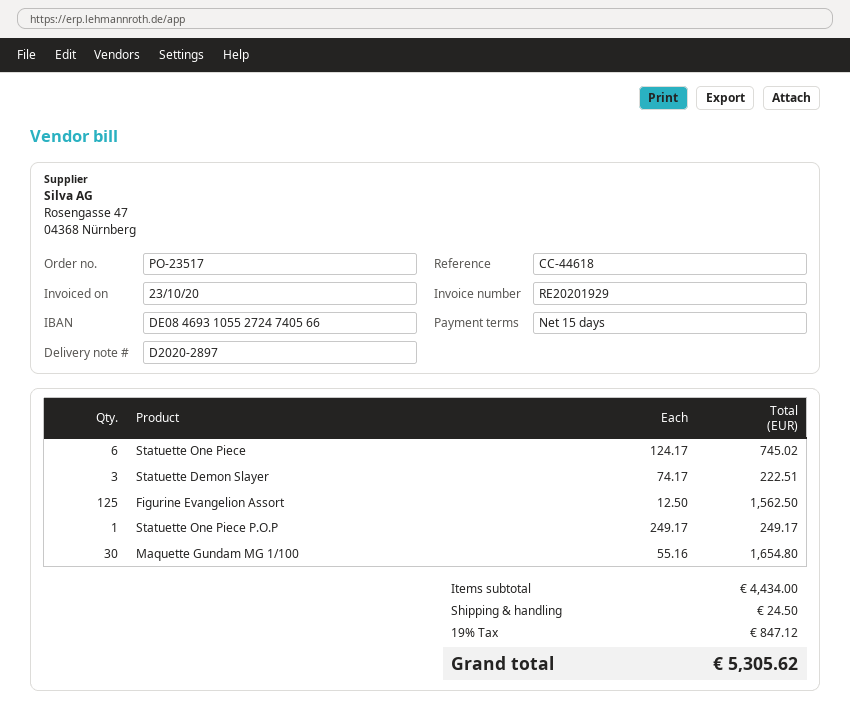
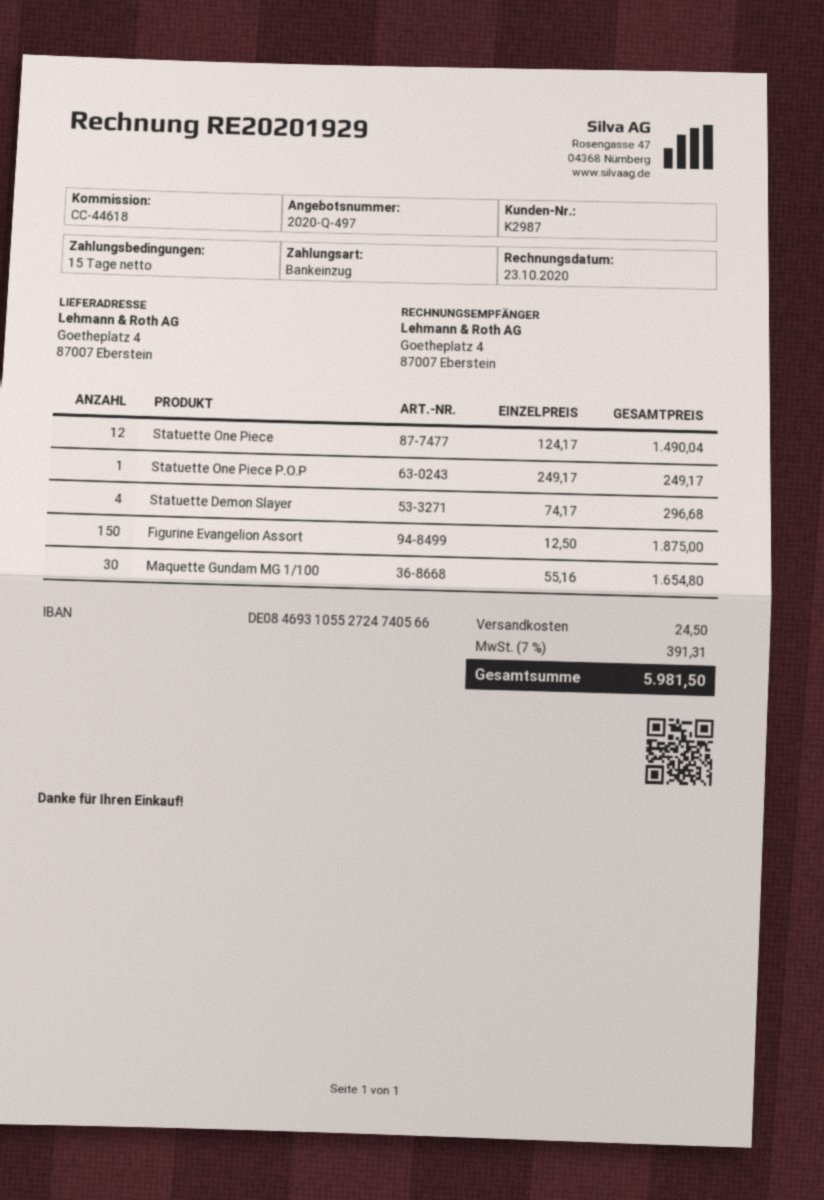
Statuette One Piece: 6 x 124.17 = 745.02 -> 12 x 124.17 = 1490.04
Statuette Demon Slayer: 3 x 74.17 = 222.51 -> 4 x 74.17 = 296.68
Figurine Evangelion Assort: 125 x 12.50 = 1562.50 -> 150 x 12.50 = 1875.00
tax: 19% = 847.12 -> 7% = 391.31
total: 5305.62 -> 5981.50

